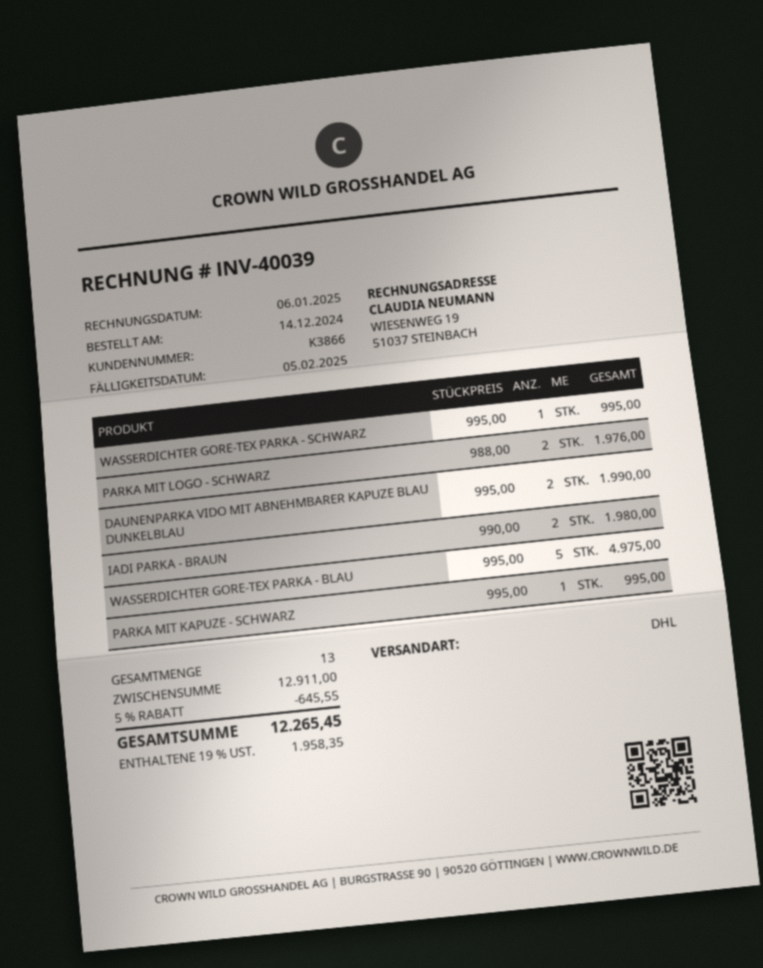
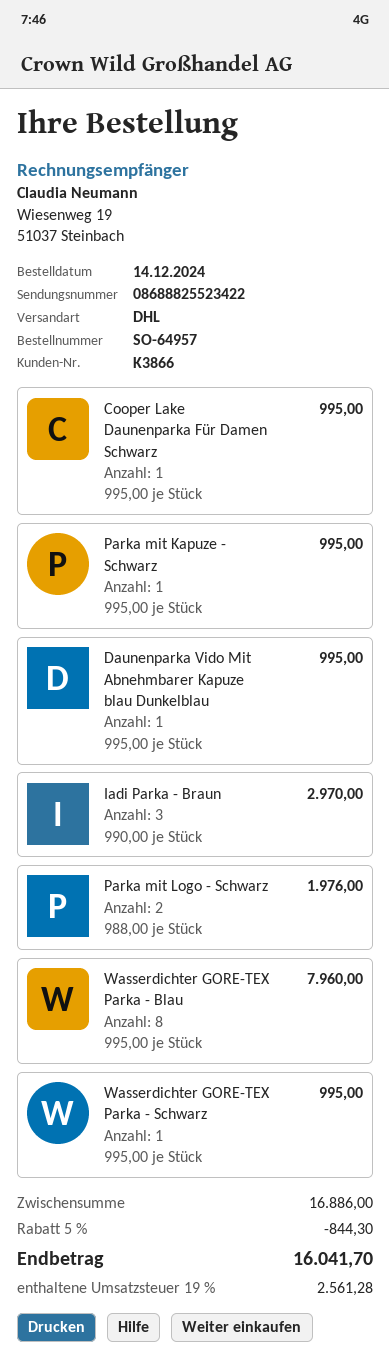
DAUNENPARKA VIDO MIT ABNEHMBARER KAPUZE BLAU DUNKELBLAU: 2 x 995.00 = 1990.00 -> 1 x 995.00 = 995.00
IADI PARKA - BRAUN: 2 x 990.00 = 1980.00 -> 3 x 990.00 = 2970.00
WASSERDICHTER GORE-TEX PARKA - BLAU: 5 x 995.00 = 4975.00 -> 8 x 995.00 = 7960.00
Cooper Lake Daunenparka Für Damen Schwarz: none -> 1 x 995.00 = 995.00
subtotal: 12911.00 -> 16886.00
discount: 5% = 645.55 -> 5% = 844.30
tax: 19% = 1958.35 -> 19% = 2561.28
total: 12265.45 -> 16041.70

